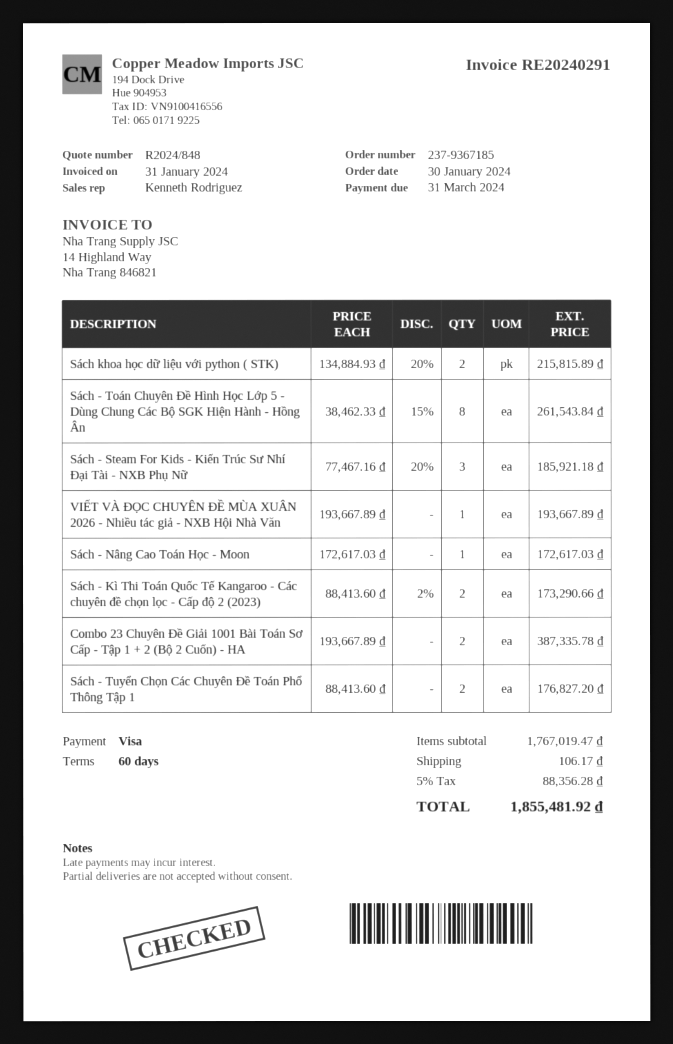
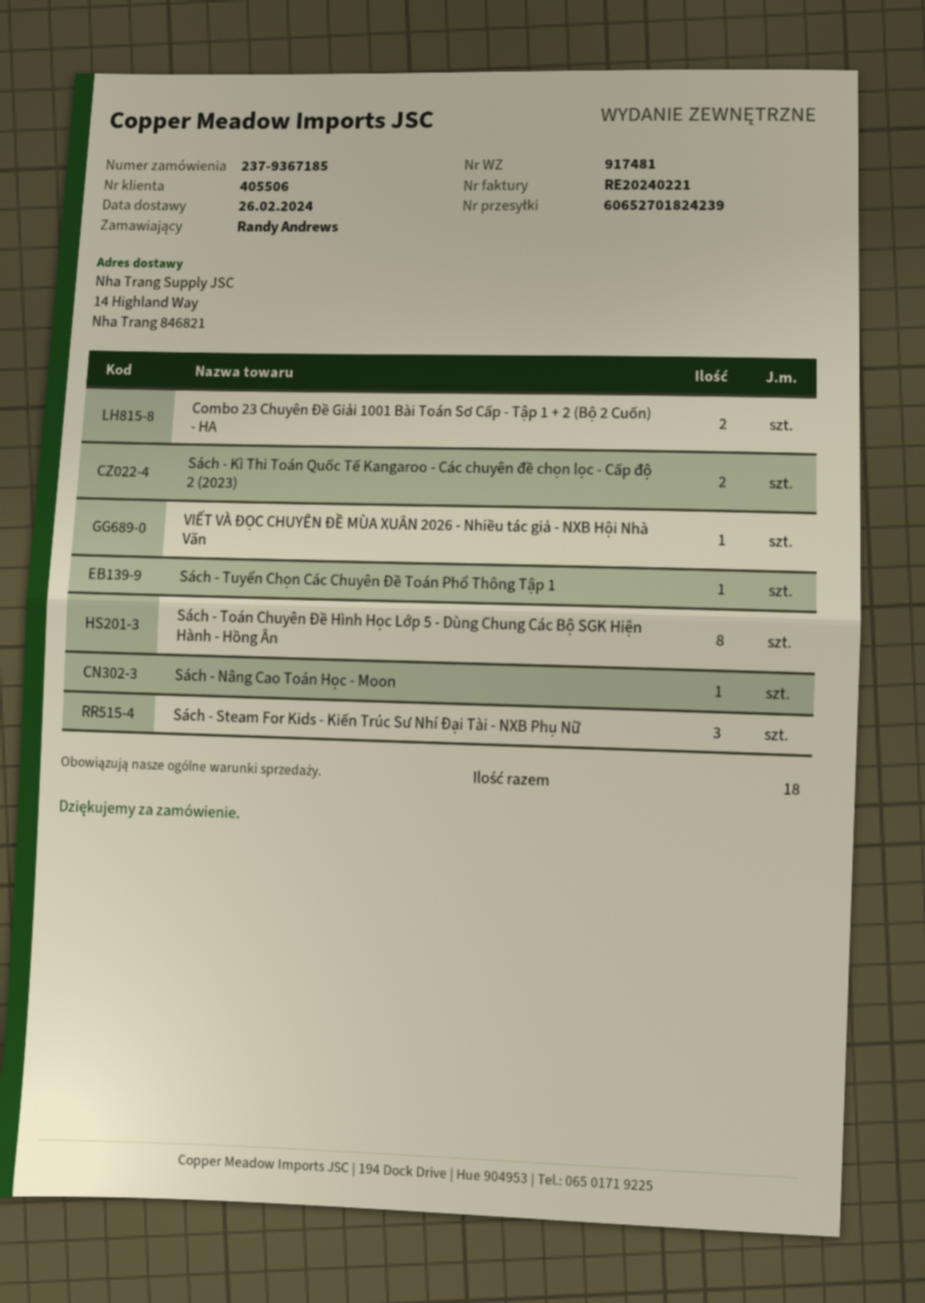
invoice number: RE20240291 -> RE20240221
Sách khoa học dữ liệu với python ( STK): 2 -> none
Sách - Tuyển Chọn Các Chuyên Đề Toán Phổ Thông Tập 1: 2 -> 1

